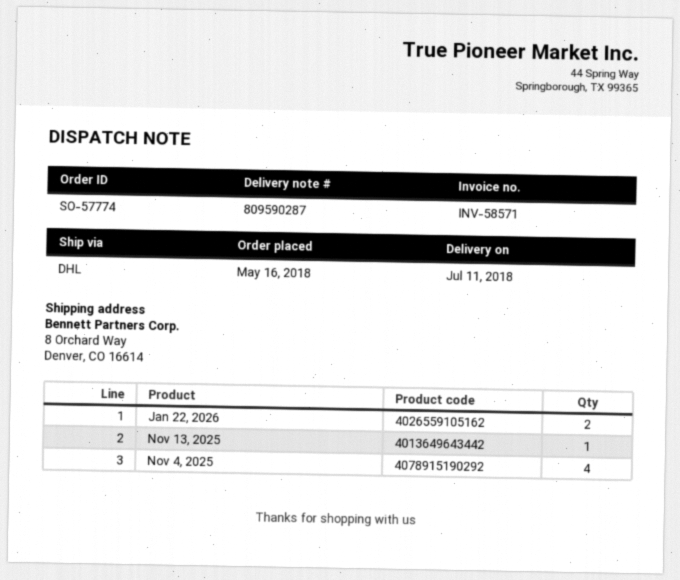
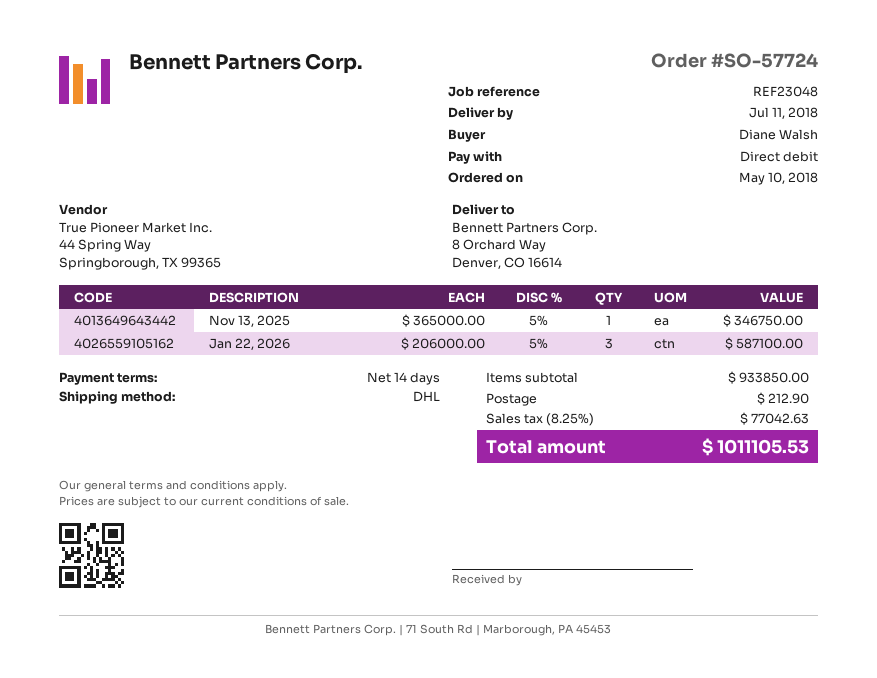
order number: SO-57774 -> SO-57724
order date: 2018-05-16 -> 2018-05-10
Jan 22, 2026: 2 -> 3
Nov 4, 2025: 4 -> none

